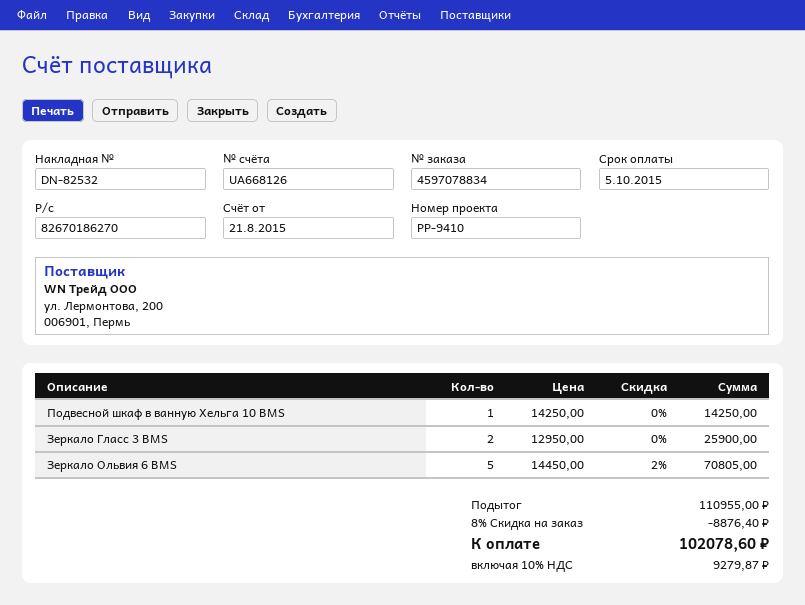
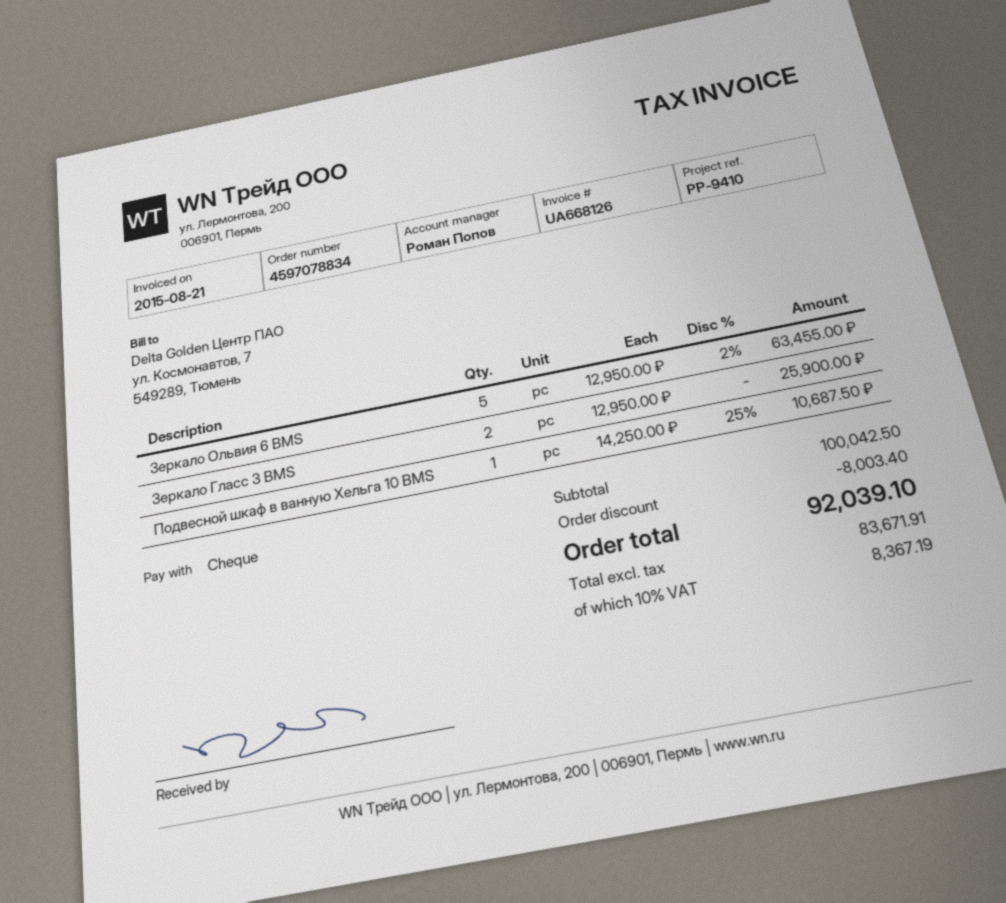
Подвесной шкаф в ванную Хельга 10 BMS: 1 x 14250.00 = 14250.00 -> 1 x 14250.00 - 25% = 10687.50
Зеркало Ольвия 6 BMS: 5 x 14450.00 - 2% = 70805.00 -> 5 x 12950.00 - 2% = 63455.00
subtotal: 110955.00 -> 100042.50
discount: 8876.40 -> 8003.40
tax: 10% = 9279.87 -> 10% = 8367.19
total: 102078.60 -> 92039.10

